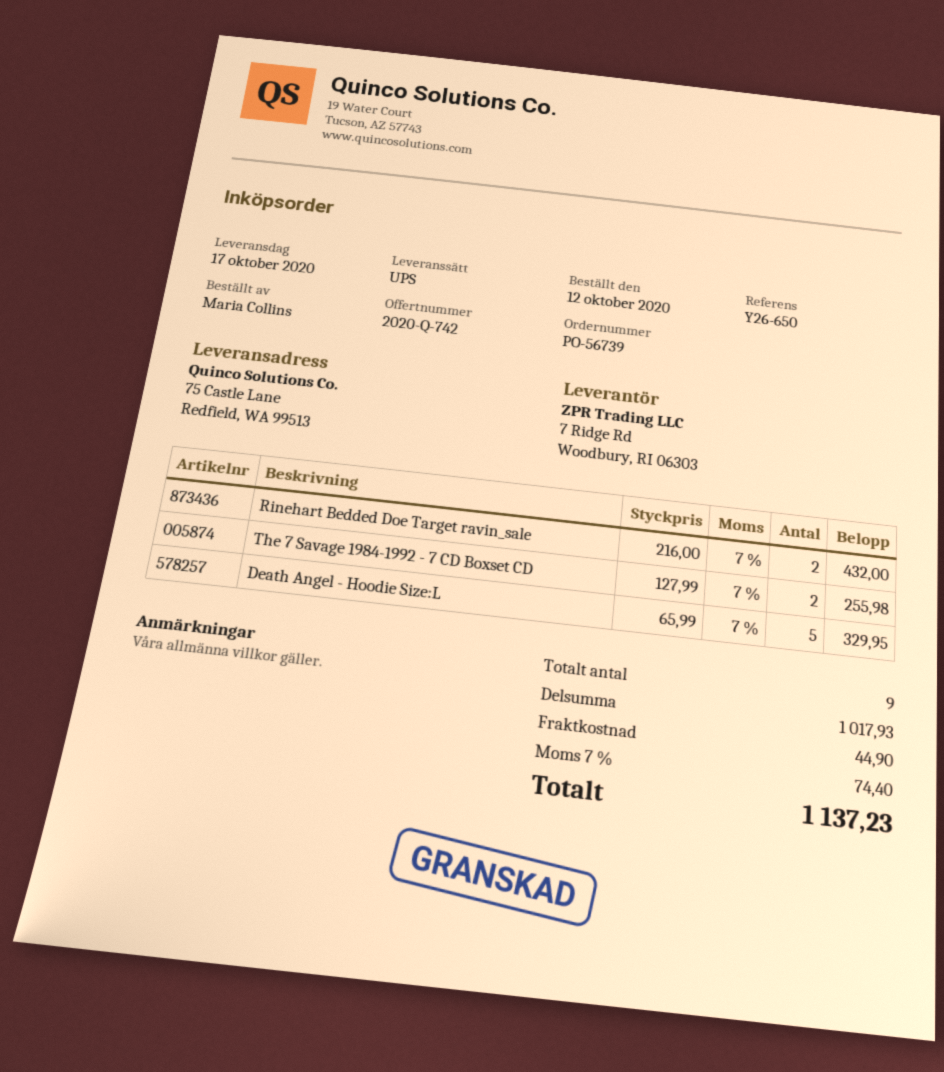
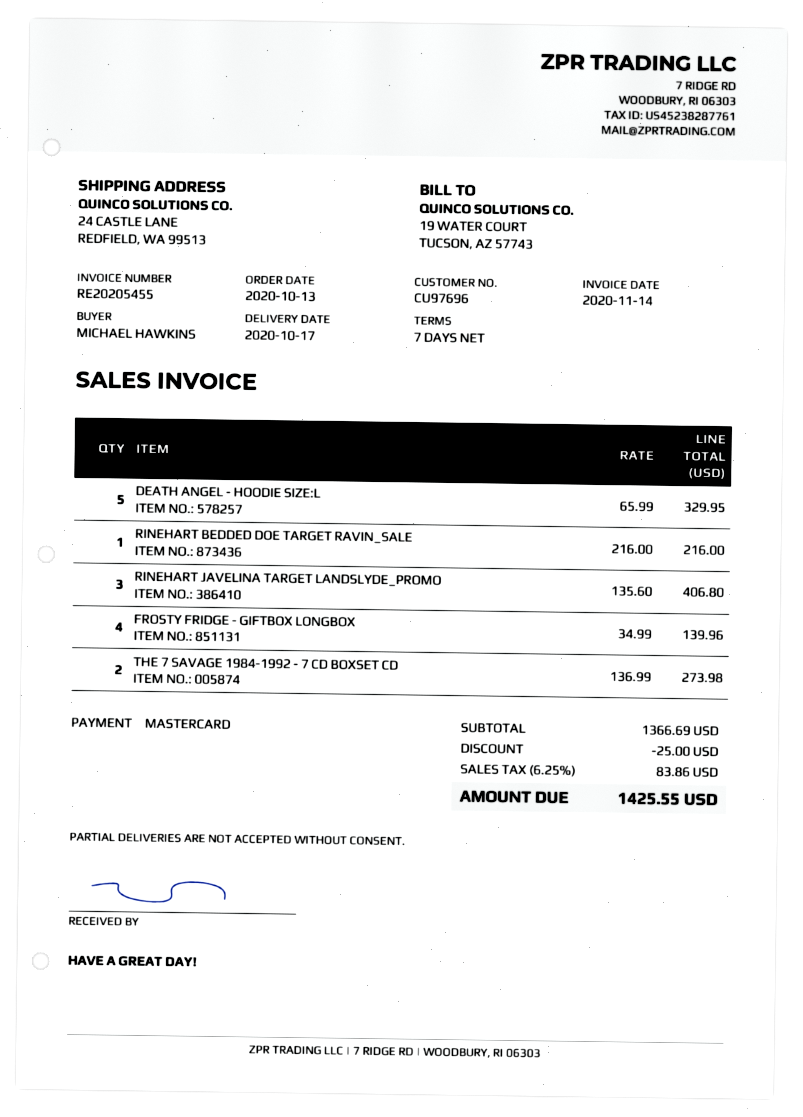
order date: 2020-10-12 -> 2020-10-13
ordered by: Maria Collins -> MICHAEL HAWKINS
ship to: 75 Castle Lane, Redfield, WA 99513 -> 24 CASTLE LANE, REDFIELD, WA 99513
Rinehart Bedded Doe Target ravin_sale: 2 x 216.00 = 432.00 -> 1 x 216.00 = 216.00
The 7 Savage 1984-1992 - 7 CD Boxset CD: 2 x 127.99 = 255.98 -> 2 x 136.99 = 273.98
RINEHART JAVELINA TARGET LANDSLYDE_PROMO: none -> 3 x 135.60 = 406.80
FROSTY FRIDGE - GIFTBOX LONGBOX: none -> 4 x 34.99 = 139.96
subtotal: 1017.93 -> 1366.69
discount: none -> 25.00
shipping: 44.90 -> none
tax: 7% = 74.40 -> 6.25% = 83.86
total: 1137.23 -> 1425.55

